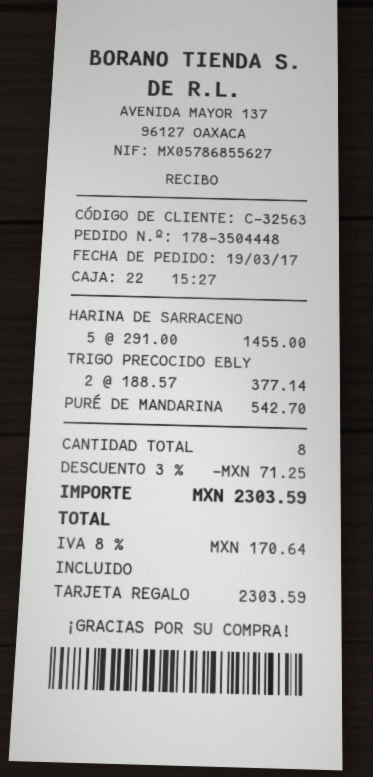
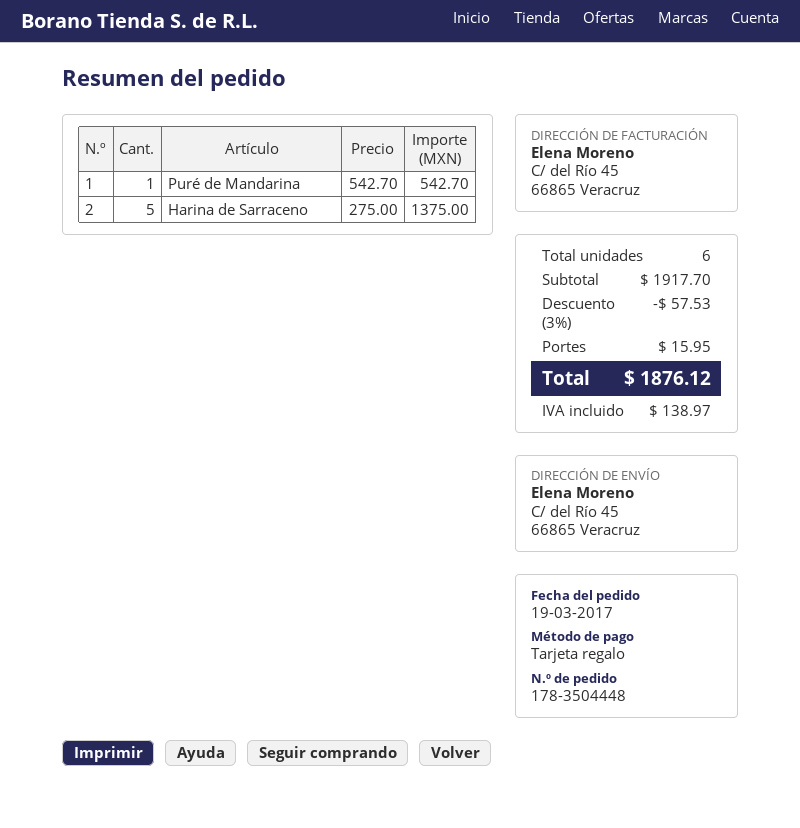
HARINA DE SARRACENO: 5 x 291.00 = 1455.00 -> 5 x 275.00 = 1375.00
TRIGO PRECOCIDO EBLY: 2 x 188.57 = 377.14 -> none
total quantity: 8 -> 6
discount: 3% = 71.25 -> 3% = 57.53
shipping: none -> 15.95
tax: 170.64 -> 138.97
total: 2303.59 -> 1876.12

